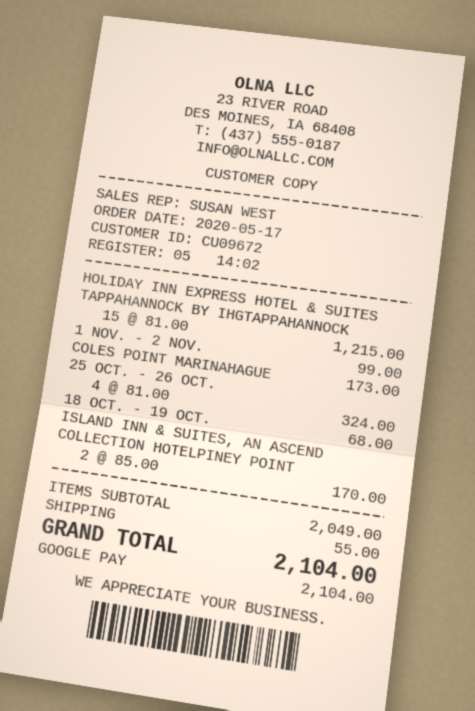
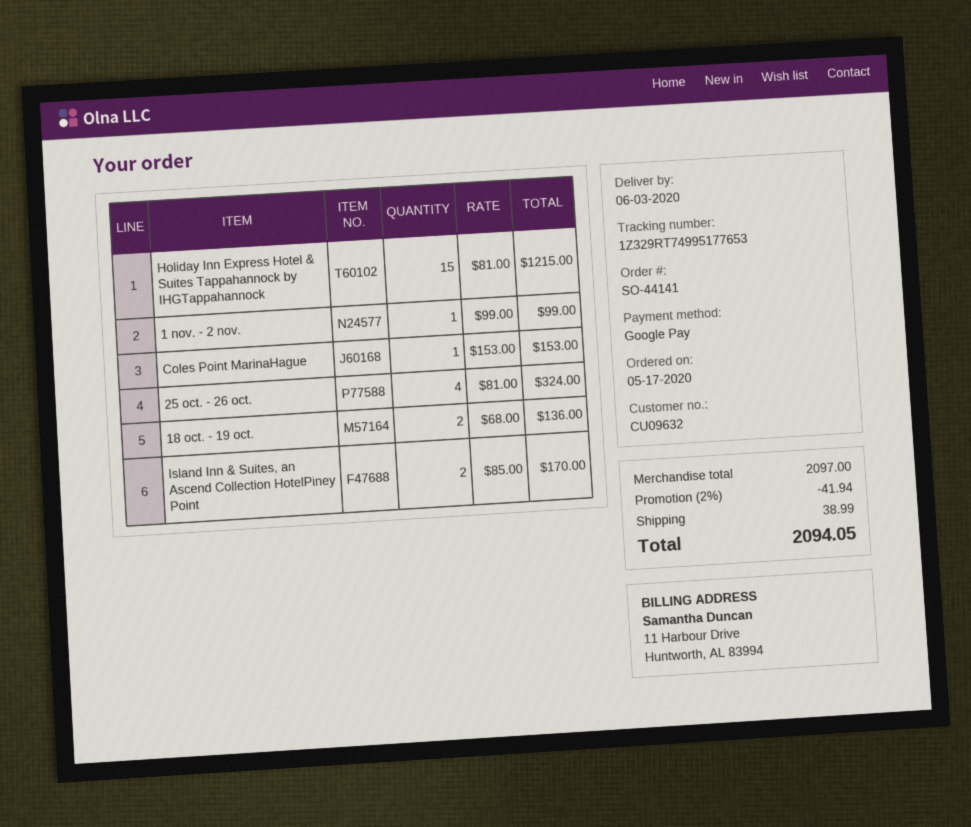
customer number: CU09672 -> CU09632
COLES POINT MARINAHAGUE: 1 x 173.00 = 173.00 -> 1 x 153.00 = 153.00
18 OCT. - 19 OCT.: 1 x 68.00 = 68.00 -> 2 x 68.00 = 136.00
subtotal: 2049.00 -> 2097.00
discount: none -> 2% = 41.94
shipping: 55.00 -> 38.99
total: 2104.00 -> 2094.05

